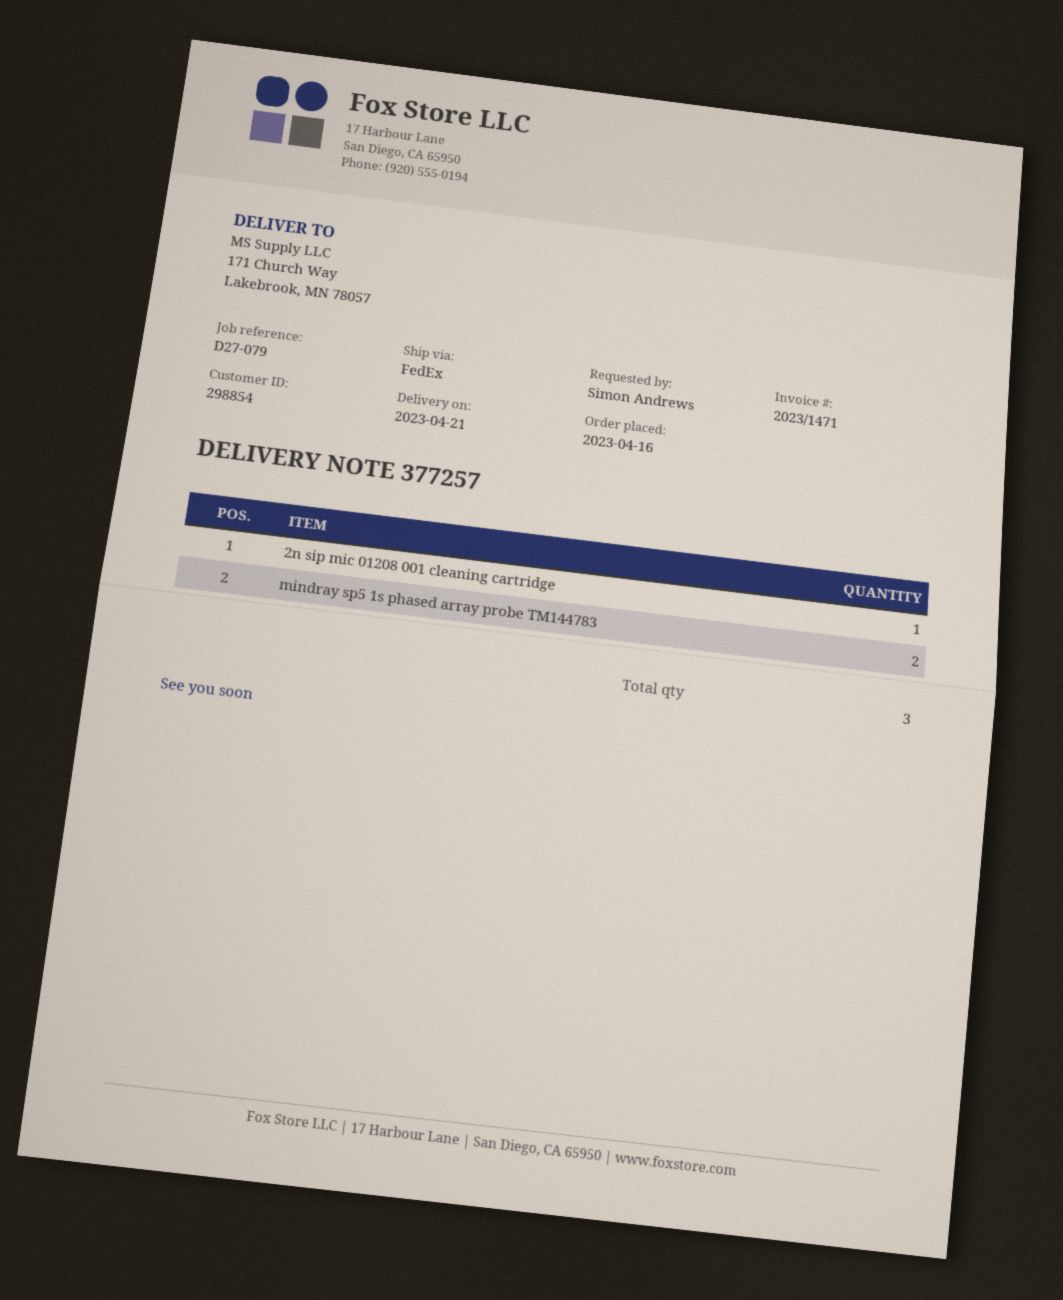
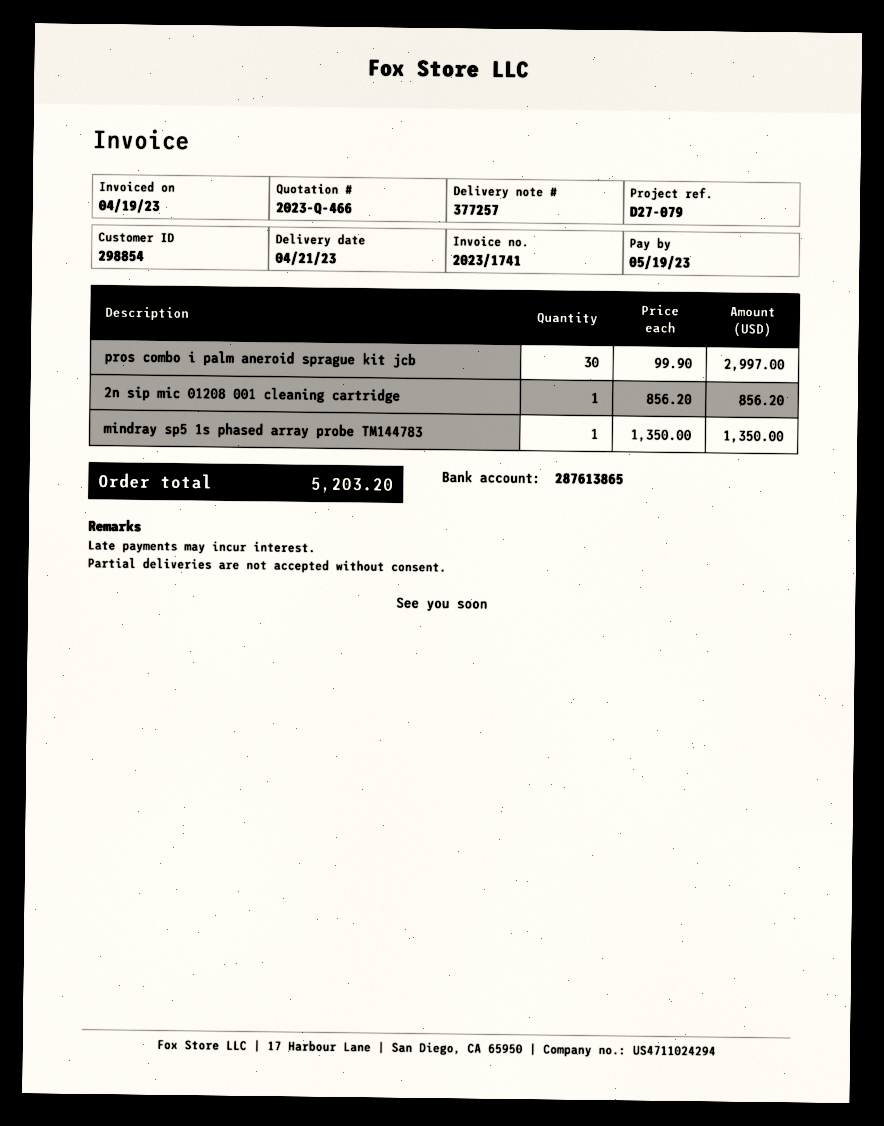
invoice number: 2023/1471 -> 2023/1741
mindray sp5 1s phased array probe TM144783: 2 -> 1
pros combo i palm aneroid sprague kit jcb: none -> 30

